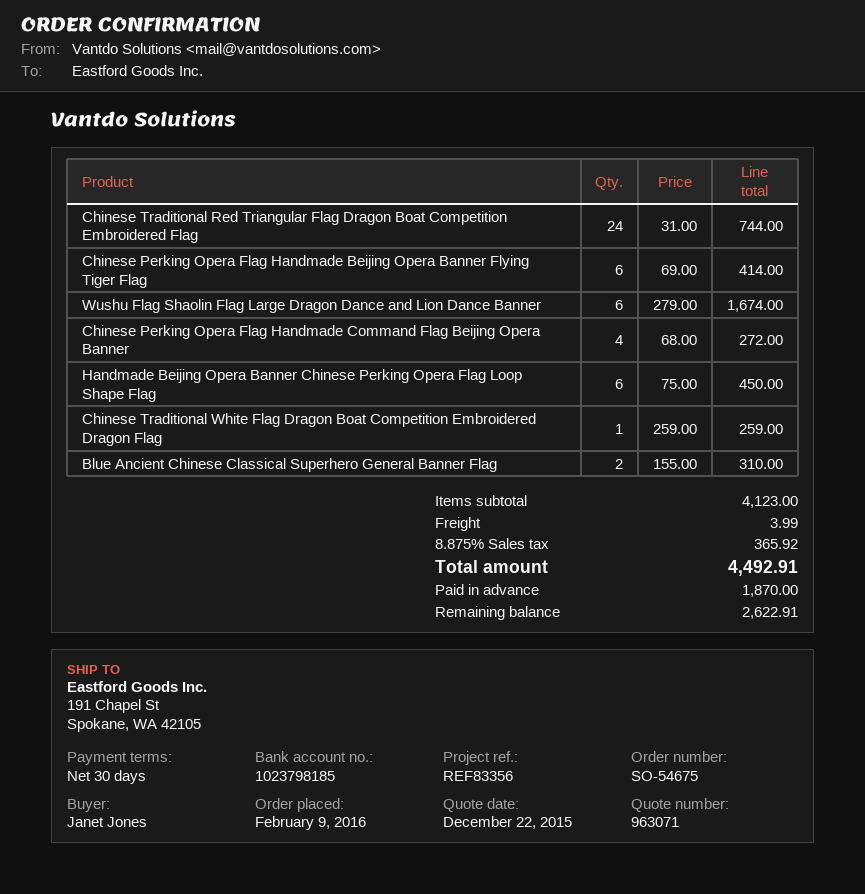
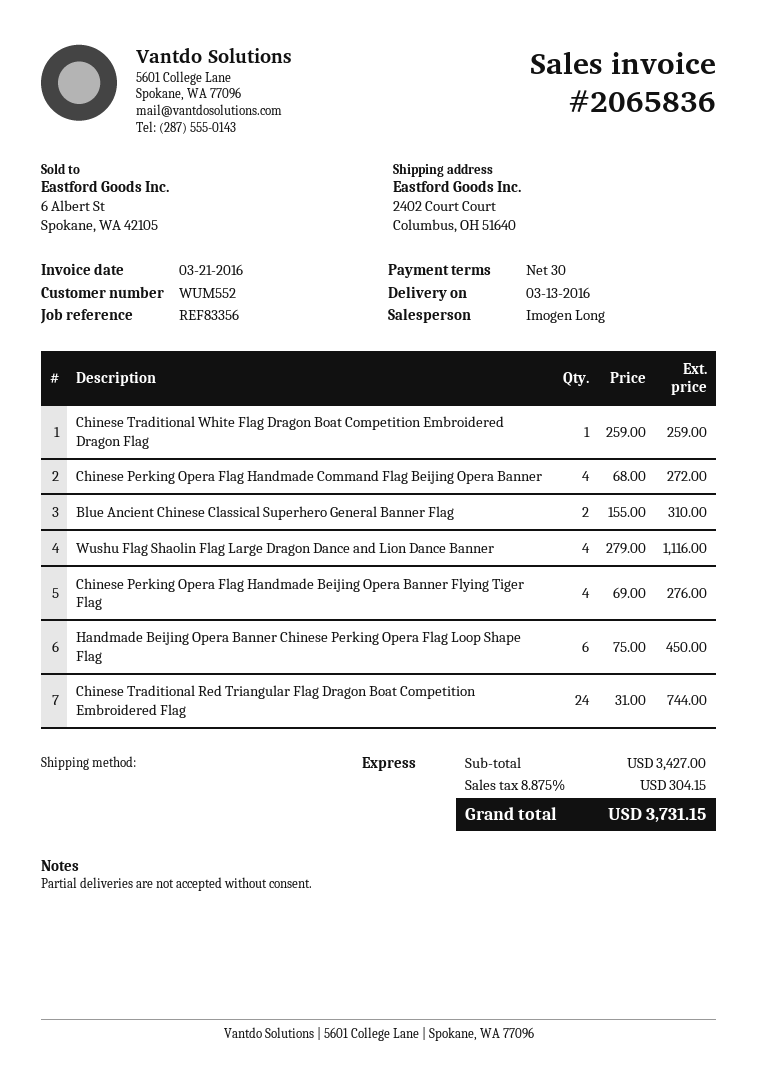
ship to: 191 Chapel St, Spokane, WA 42105 -> 2402 Court Court, Columbus, OH 51640
Chinese Perking Opera Flag Handmade Beijing Opera Banner Flying Tiger Flag: 6 x 69.00 = 414.00 -> 4 x 69.00 = 276.00
Wushu Flag Shaolin Flag Large Dragon Dance and Lion Dance Banner: 6 x 279.00 = 1674.00 -> 4 x 279.00 = 1116.00
subtotal: 4123.00 -> 3427.00
shipping: 3.99 -> none
tax: 8.875% = 365.92 -> 8.875% = 304.15
total: 4492.91 -> 3731.15

